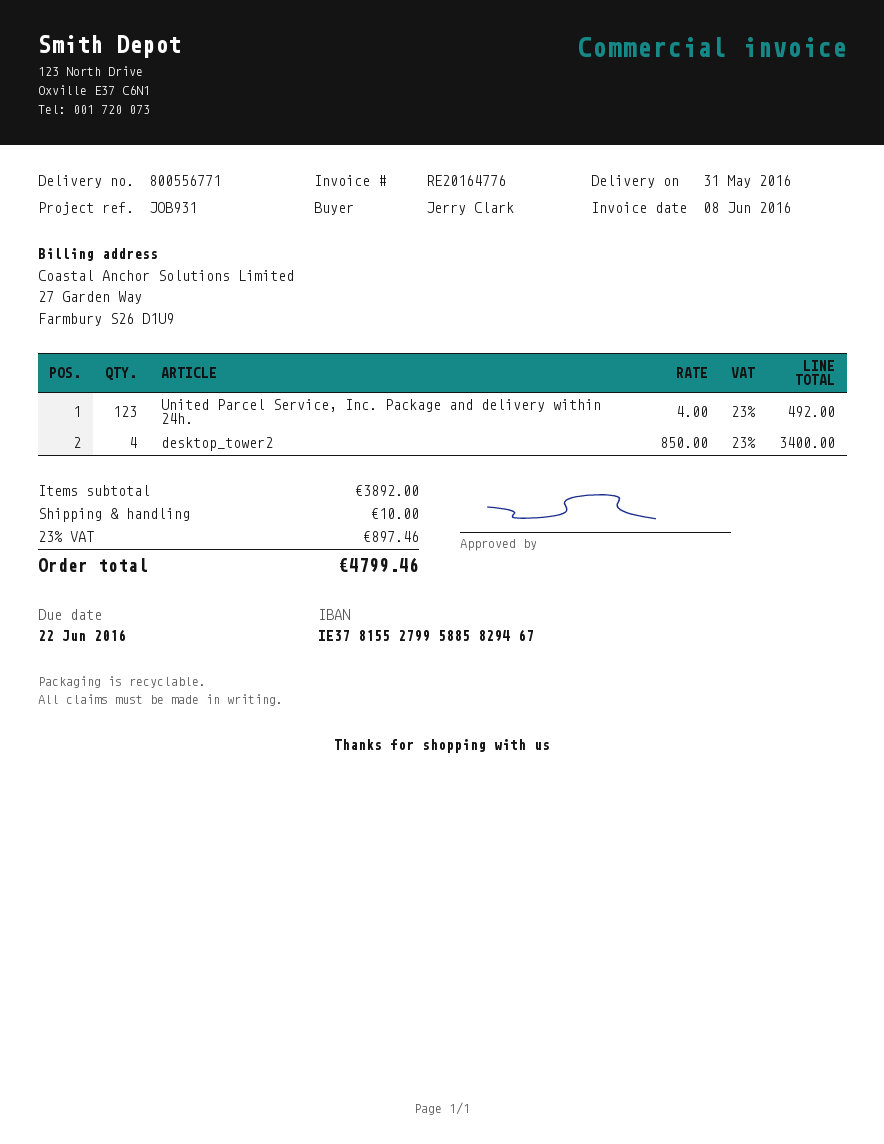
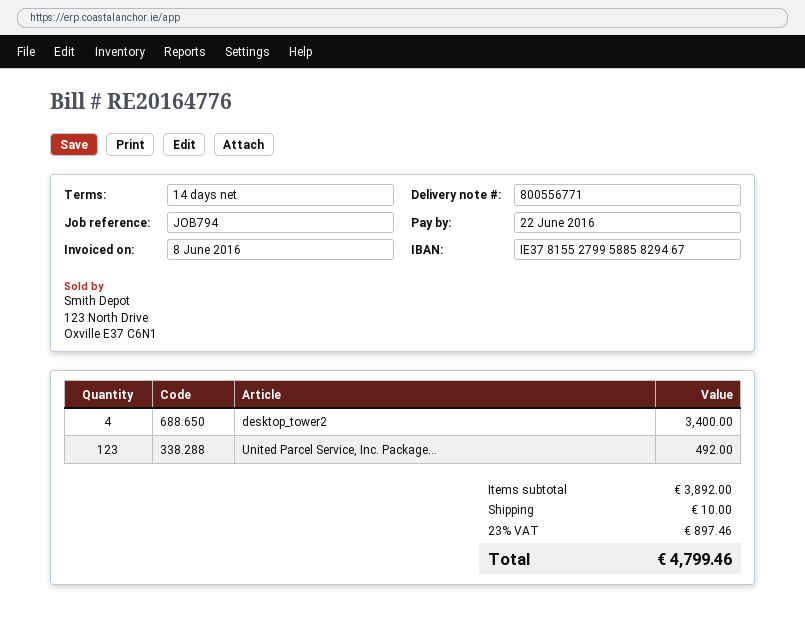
reference: JOB931 -> JOB794

